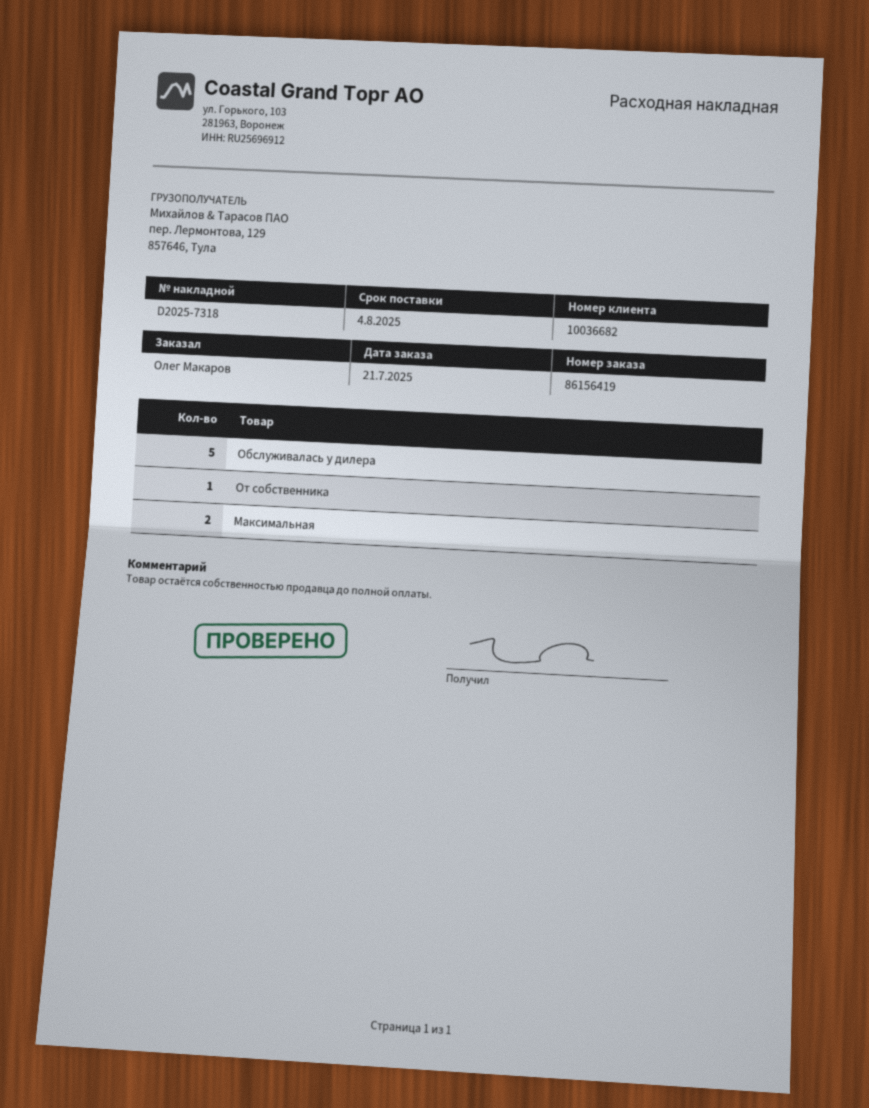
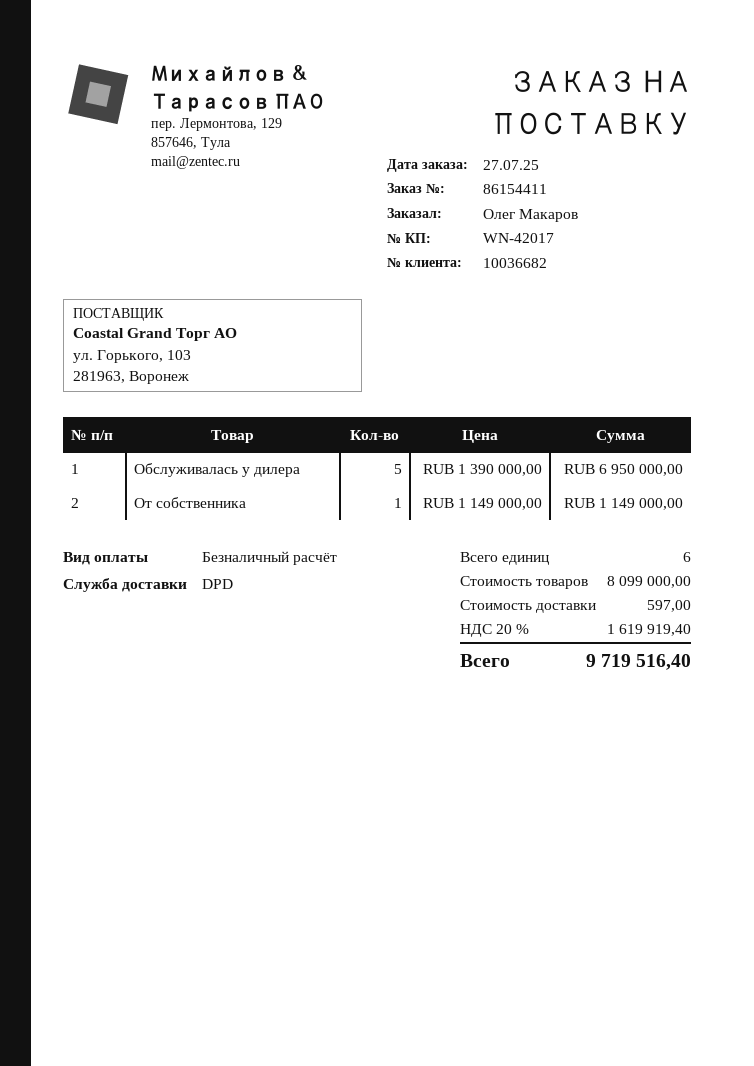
order number: 86156419 -> 86154411
order date: 2025-07-21 -> 2025-07-27
Максимальная: 2 -> none

